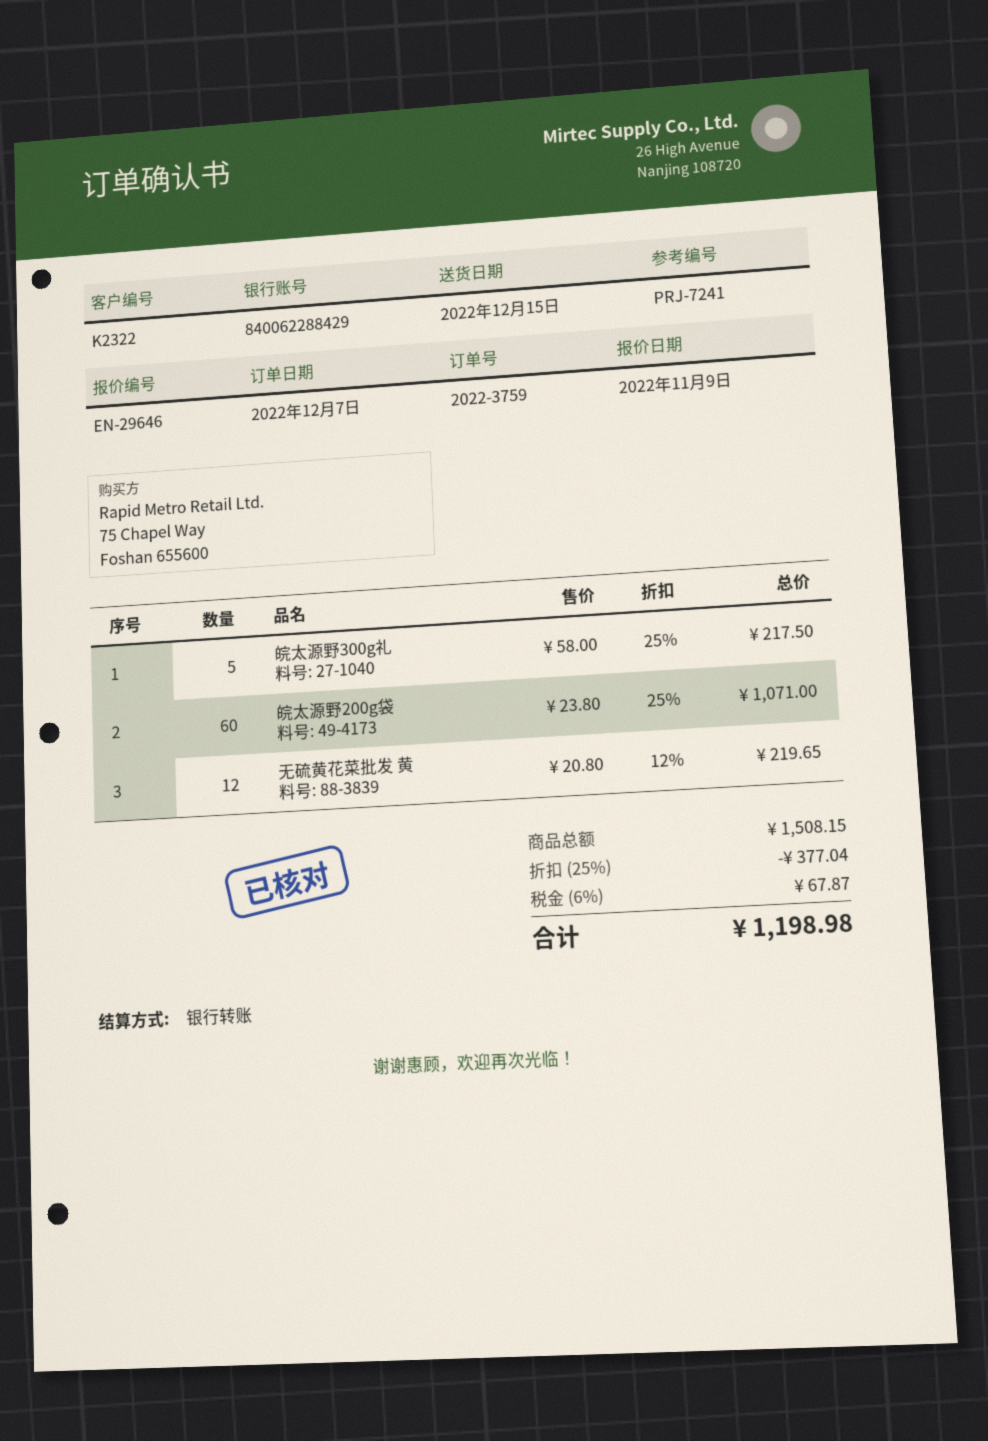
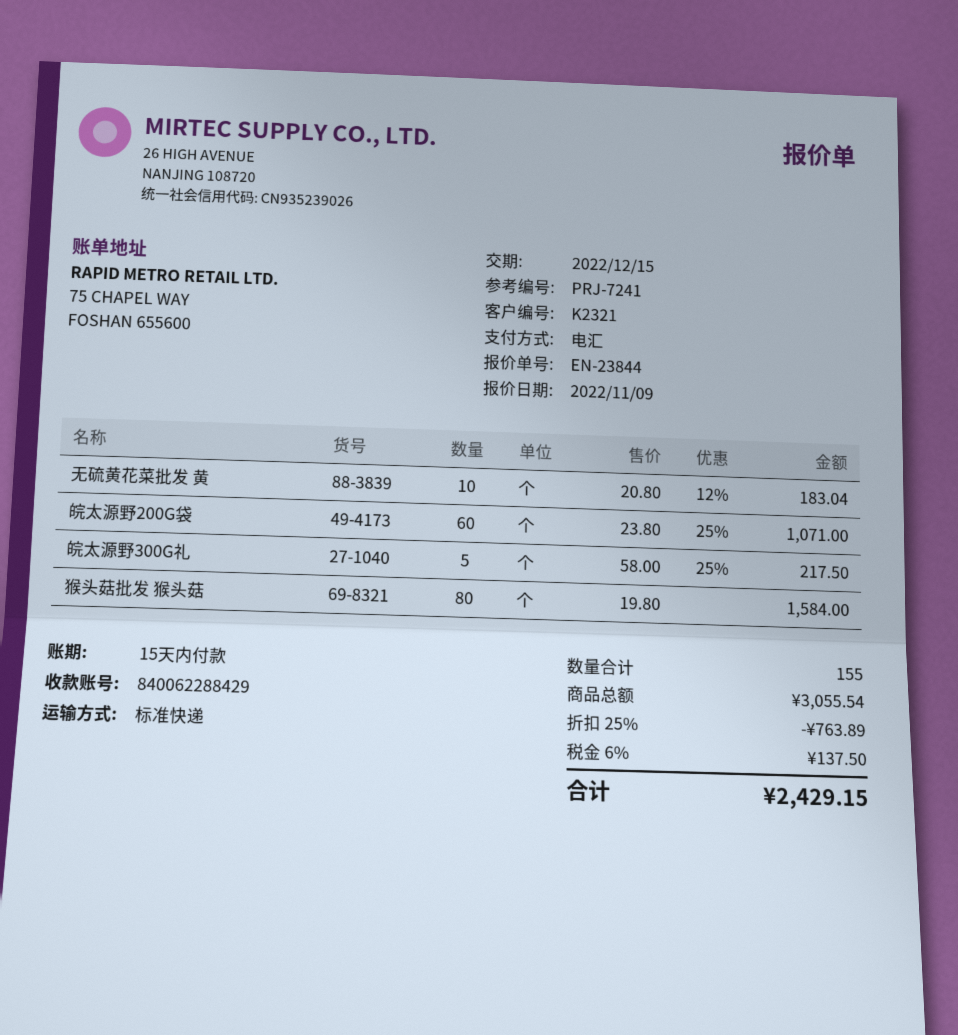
quote number: EN-29646 -> EN-23844
customer number: K2322 -> K2321
无硫黄花菜批发 黄: 12 x 20.80 - 12% = 219.65 -> 10 x 20.80 - 12% = 183.04
猴头菇批发 猴头菇: none -> 80 x 19.80 = 1584.00
subtotal: 1508.15 -> 3055.54
discount: 25% = 377.04 -> 25% = 763.89
tax: 6% = 67.87 -> 6% = 137.50
total: 1198.98 -> 2429.15

